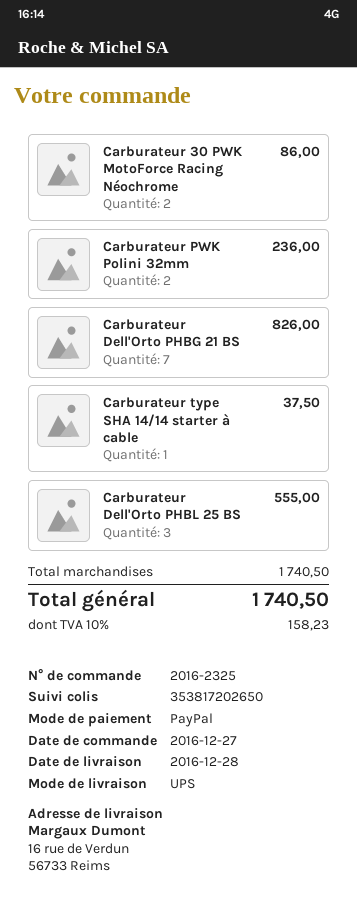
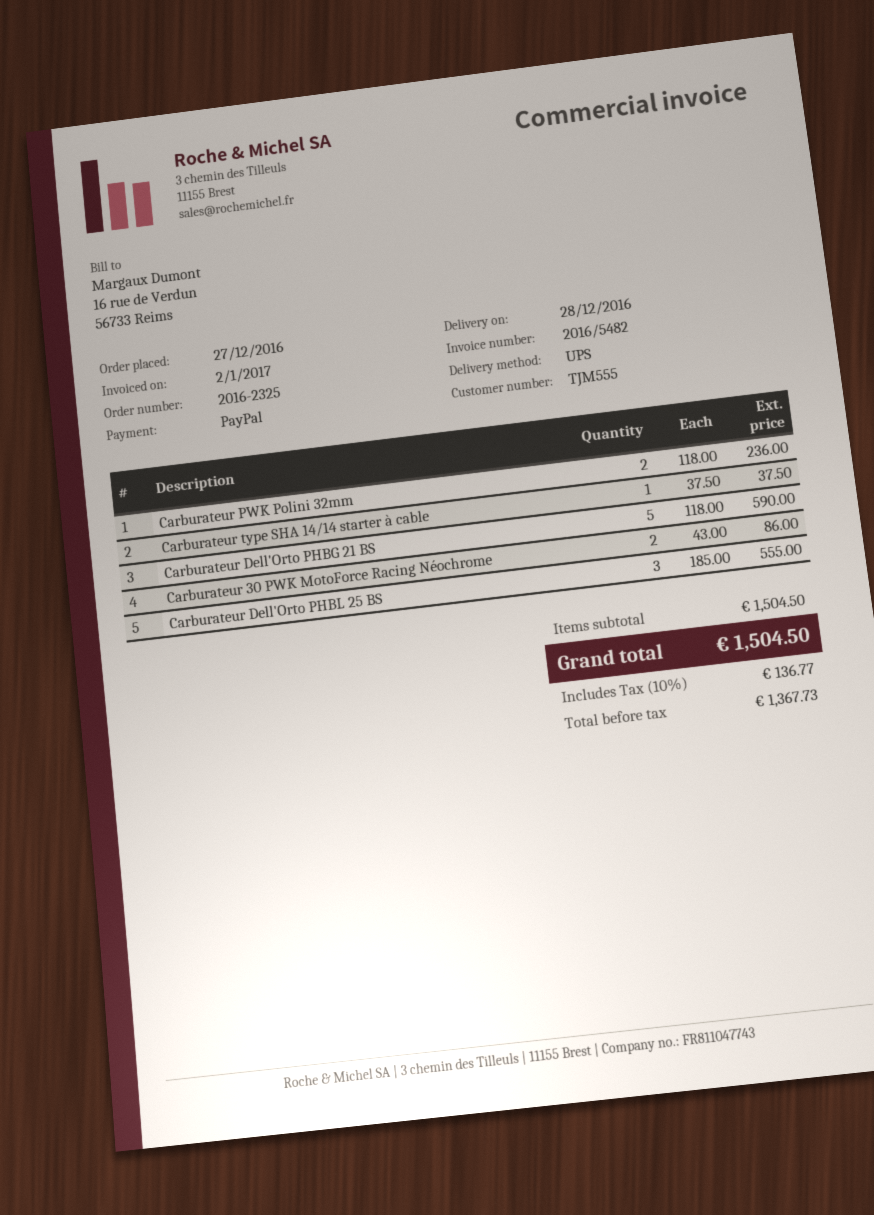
Carburateur Dell'Orto PHBG 21 BS: 7 for 826.00 -> 5 for 590.00
subtotal: 1740.50 -> 1504.50
tax: 10% = 158.23 -> 10% = 136.77
total: 1740.50 -> 1504.50

